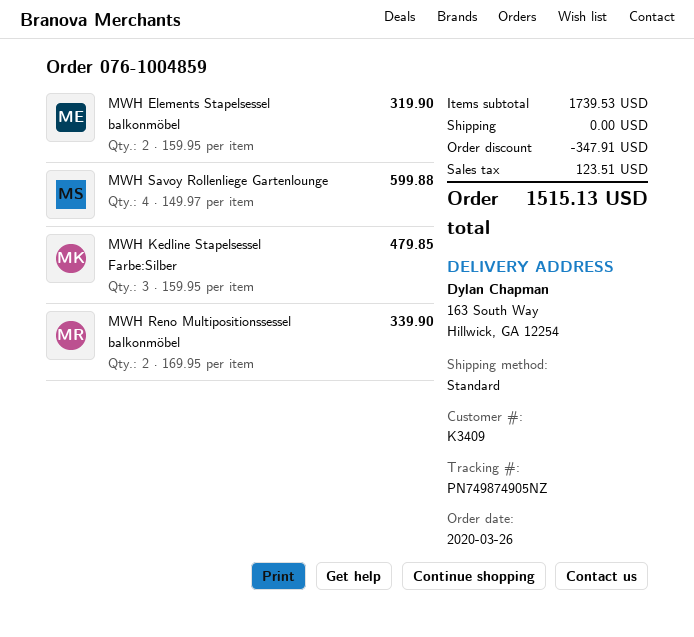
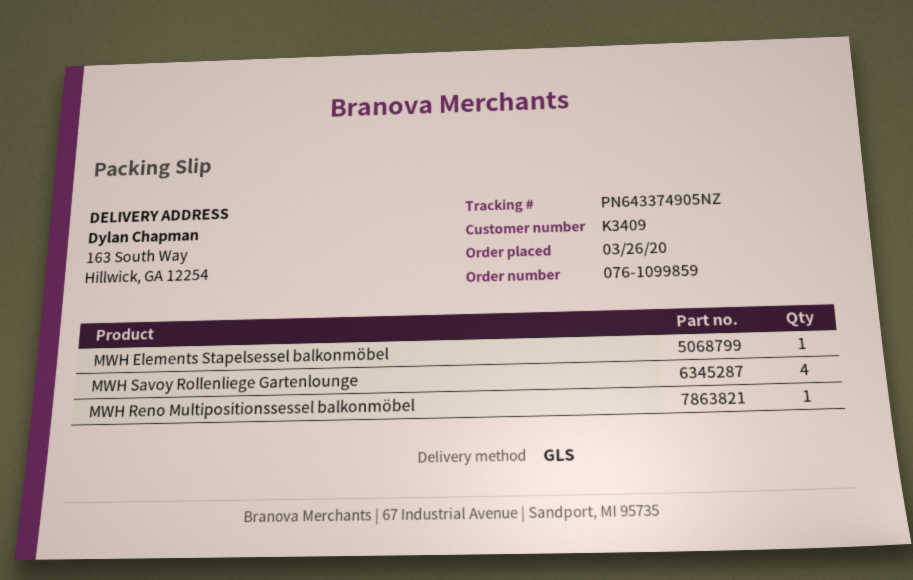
order number: 076-1004859 -> 076-1099859
shipping method: standard -> GLS
tracking number: PN749874905NZ -> PN643374905NZ
MWH Elements Stapelsessel balkonmöbel: 2 -> 1
MWH Kedline Stapelsessel Farbe:Silber: 3 -> none
MWH Reno Multipositionssessel balkonmöbel: 2 -> 1

